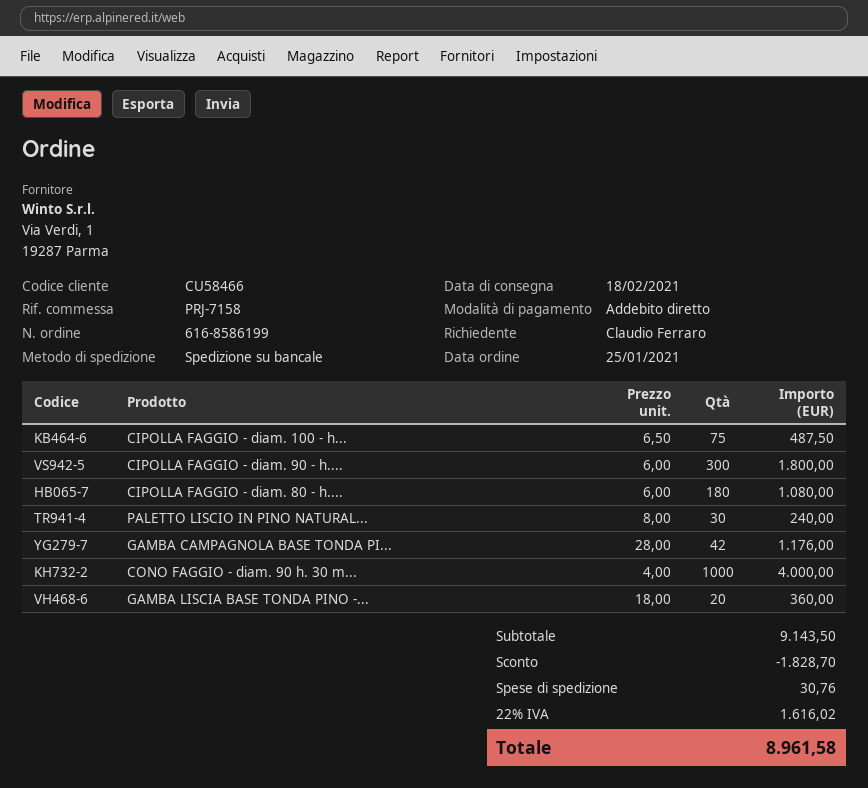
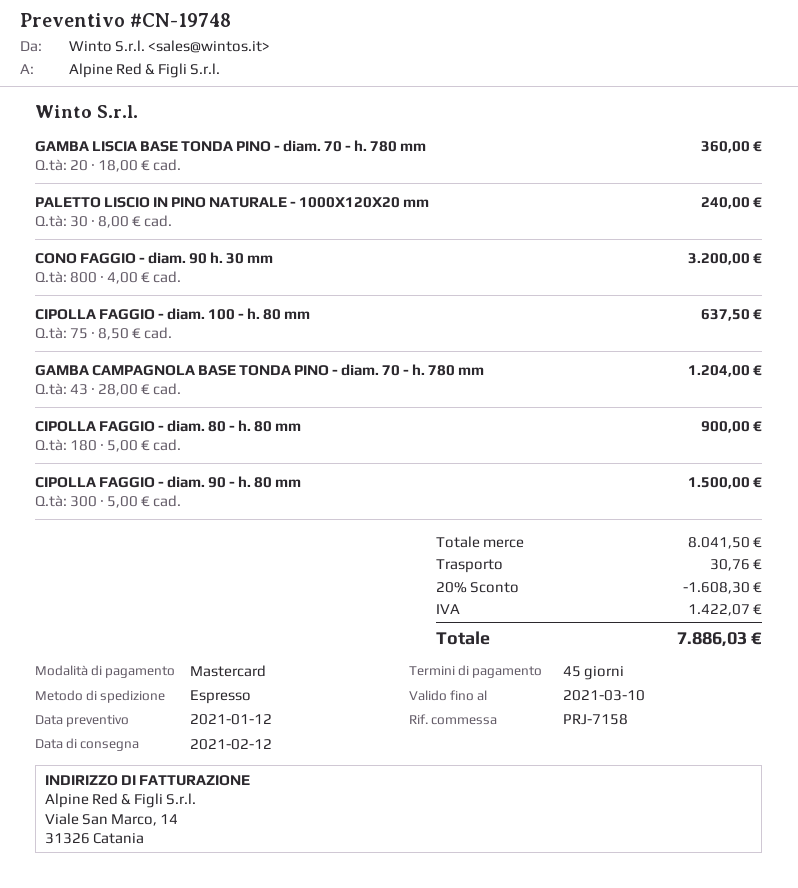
delivery date: 2021-02-18 -> 2021-02-12
payment method: direct debit -> Mastercard
shipping method: pallet freight -> express
CIPOLLA FAGGIO - diam. 100 - h...: 75 x 6.50 = 487.50 -> 75 x 8.50 = 637.50
CIPOLLA FAGGIO - diam. 90 - h....: 300 x 6.00 = 1800.00 -> 300 x 5.00 = 1500.00
CIPOLLA FAGGIO - diam. 80 - h....: 180 x 6.00 = 1080.00 -> 180 x 5.00 = 900.00
GAMBA CAMPAGNOLA BASE TONDA PI...: 42 x 28.00 = 1176.00 -> 43 x 28.00 = 1204.00
CONO FAGGIO - diam. 90 h. 30 m...: 1000 x 4.00 = 4000.00 -> 800 x 4.00 = 3200.00
subtotal: 9143.50 -> 8041.50
discount: 1828.70 -> 1608.30
tax: 1616.02 -> 1422.07
total: 8961.58 -> 7886.03

